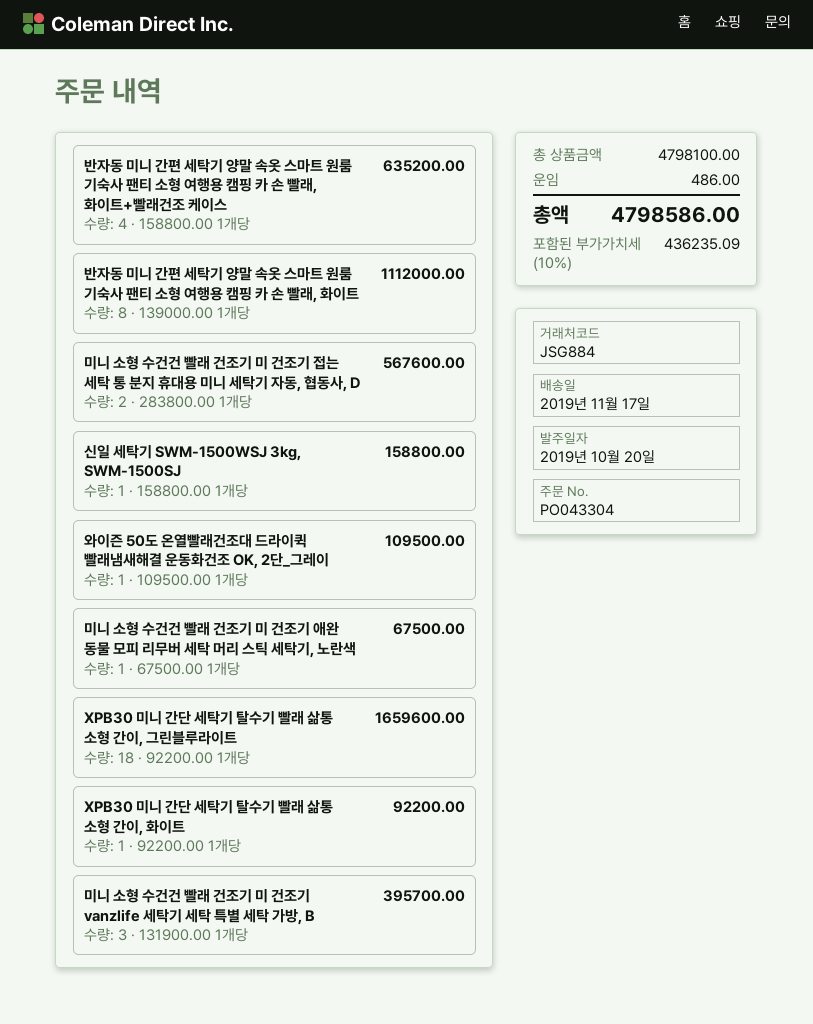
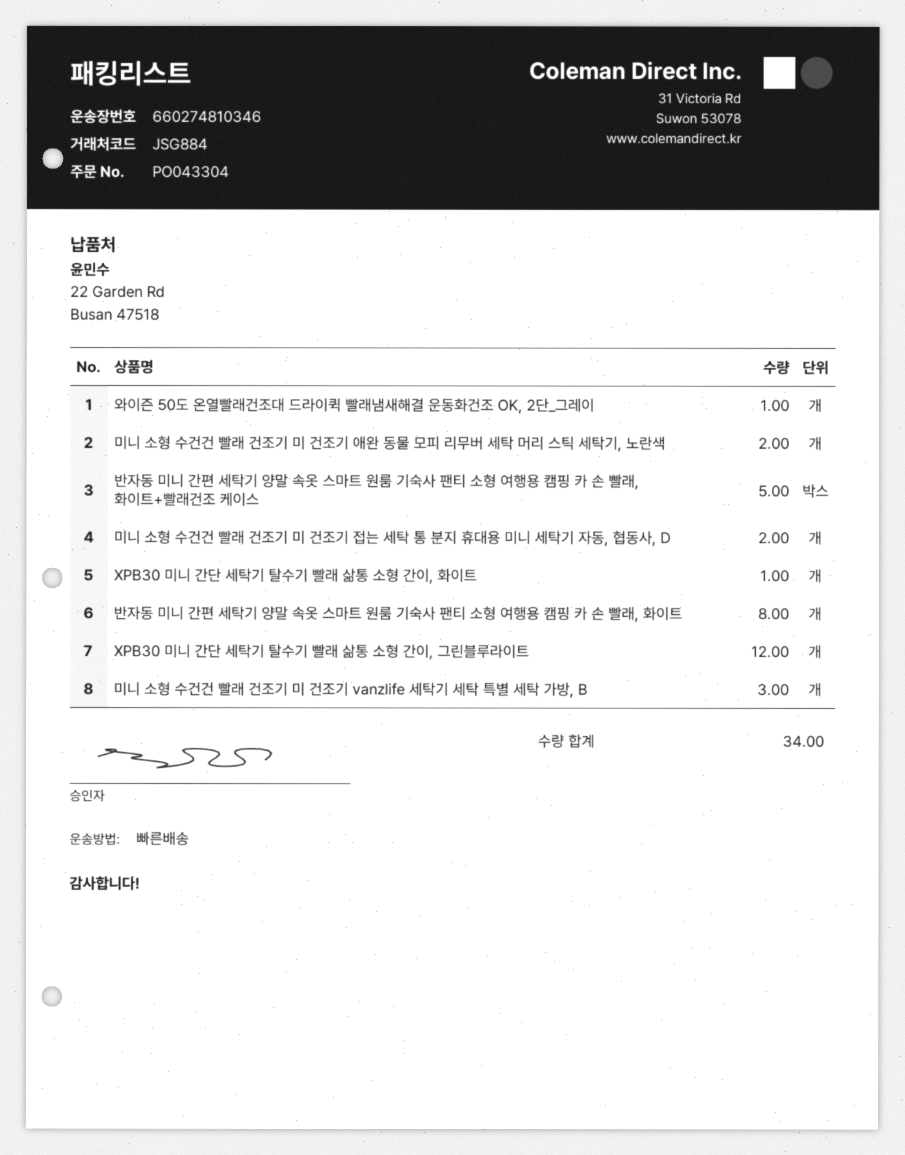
반자동 미니 간편 세탁기 양말 속옷 스마트 원룸 기숙사 팬티 소형 여행용 캠핑 카 손 빨래, 화이트+빨래건조 케이스: 4 -> 5
신일 세탁기 SWM-1500WSJ 3kg, SWM-1500SJ: 1 -> none
미니 소형 수건건 빨래 건조기 미 건조기 애완 동물 모피 리무버 세탁 머리 스틱 세탁기, 노란색: 1 -> 2
XPB30 미니 간단 세탁기 탈수기 빨래 삶통 소형 간이, 그린블루라이트: 18 -> 12

